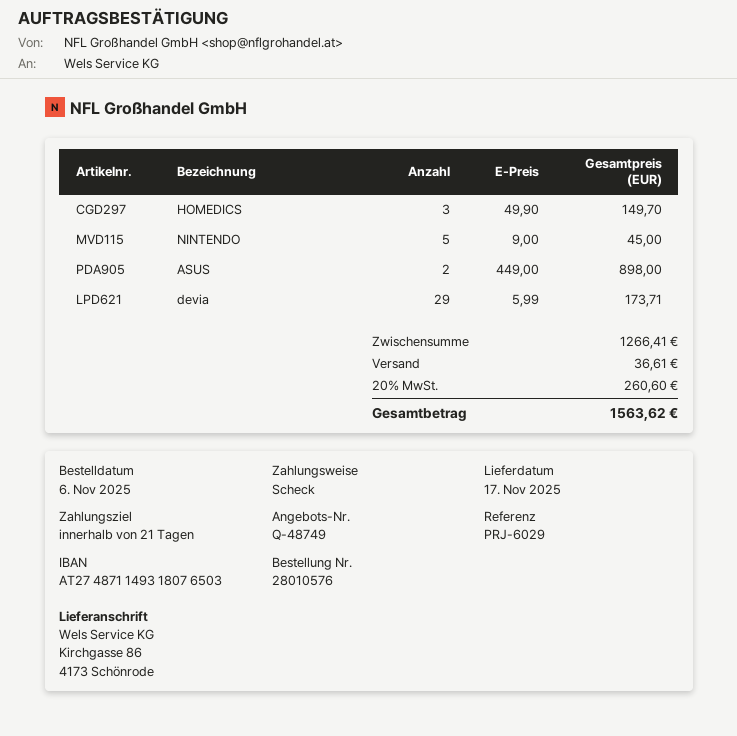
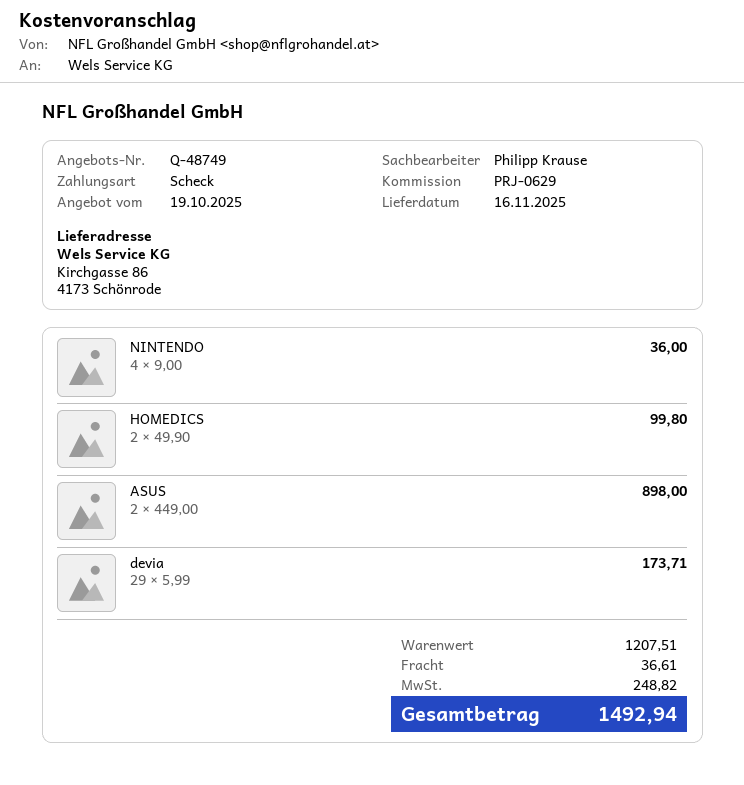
delivery date: 2025-11-17 -> 2025-11-16
reference: PRJ-6029 -> PRJ-0629
HOMEDICS: 3 x 49.90 = 149.70 -> 2 x 49.90 = 99.80
NINTENDO: 5 x 9.00 = 45.00 -> 4 x 9.00 = 36.00
subtotal: 1266.41 -> 1207.51
tax: 260.60 -> 248.82
total: 1563.62 -> 1492.94

